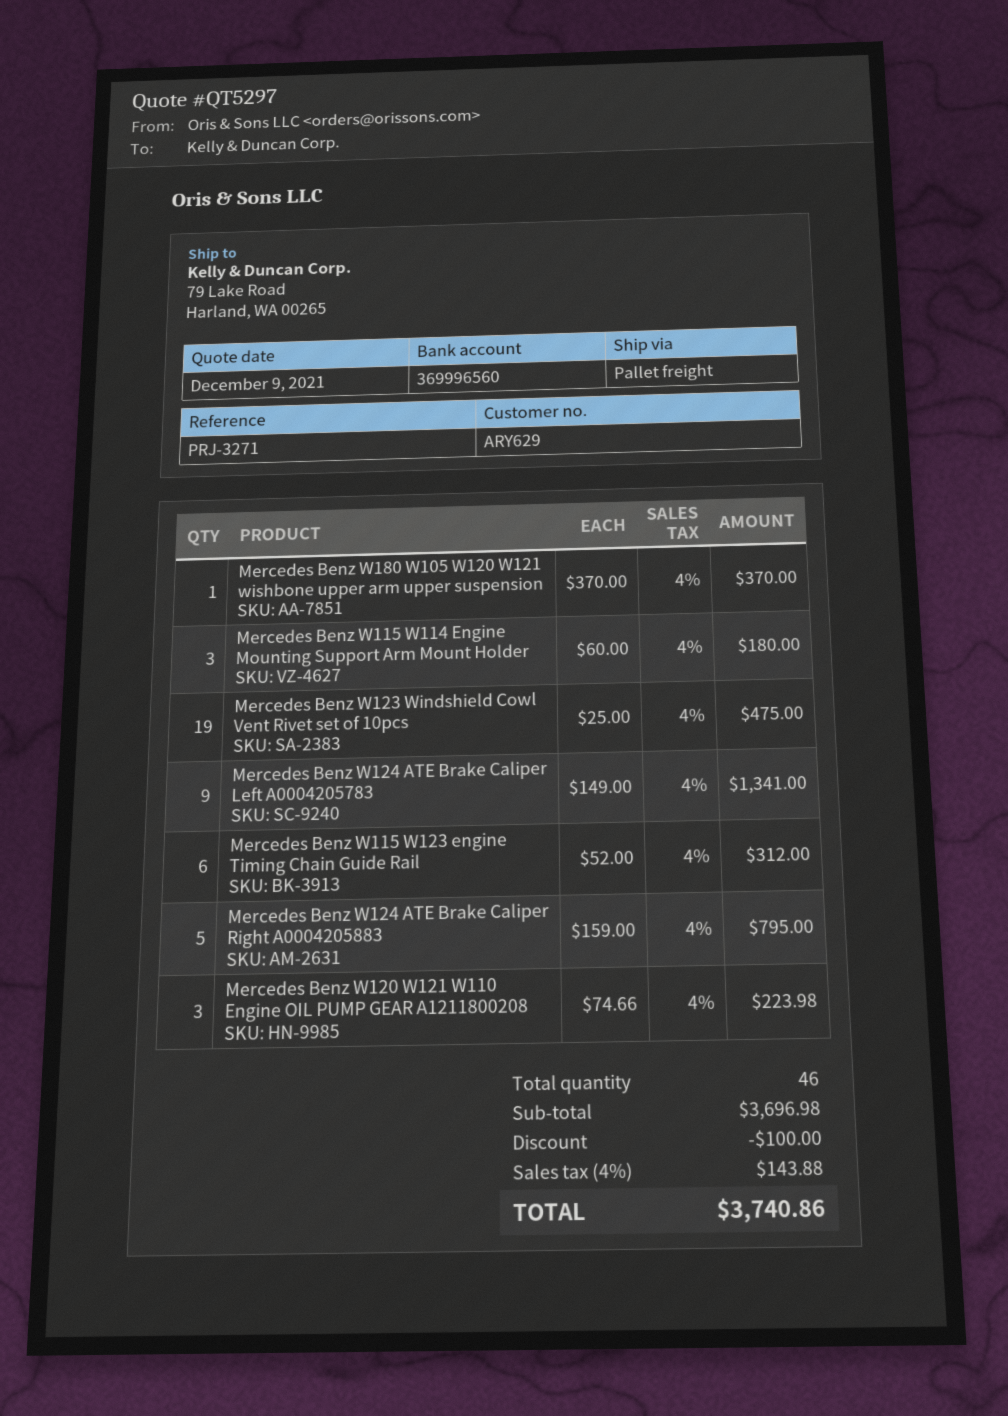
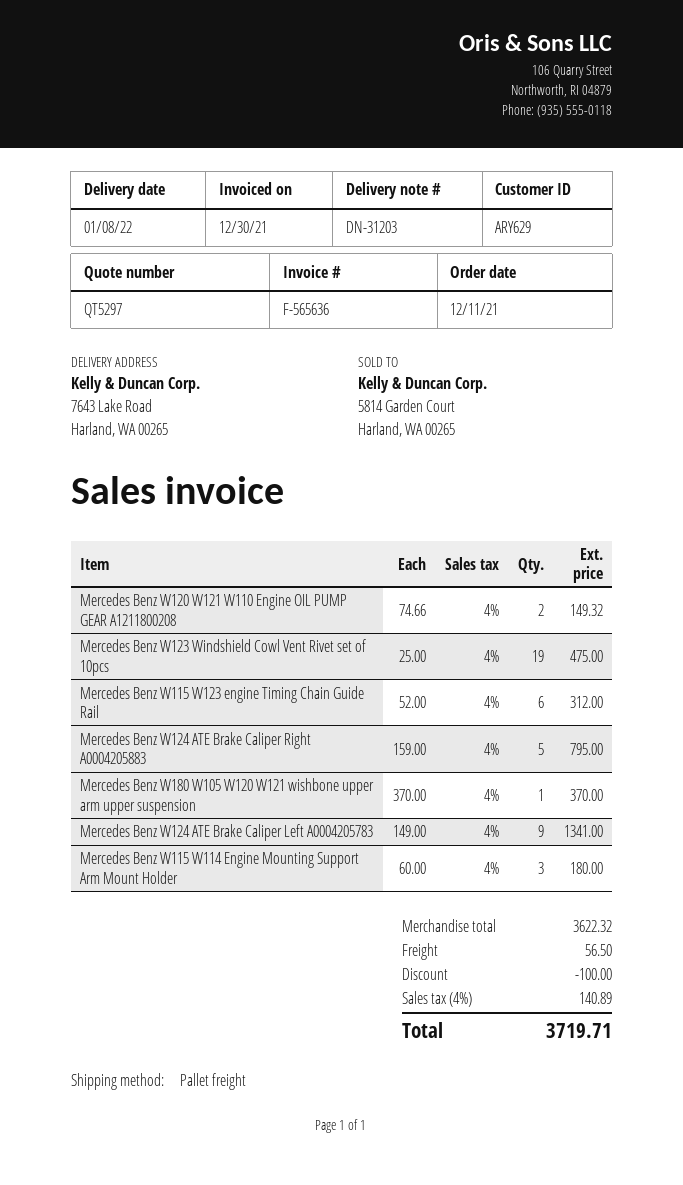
ship to: 79 Lake Road, Harland, WA 00265 -> 7643 Lake Road, Harland, WA 00265
Mercedes Benz W120 W121 W110 Engine OIL PUMP GEAR A1211800208: 3 x 74.66 = 223.98 -> 2 x 74.66 = 149.32
subtotal: 3696.98 -> 3622.32
shipping: none -> 56.50
tax: 4% = 143.88 -> 4% = 140.89
total: 3740.86 -> 3719.71

